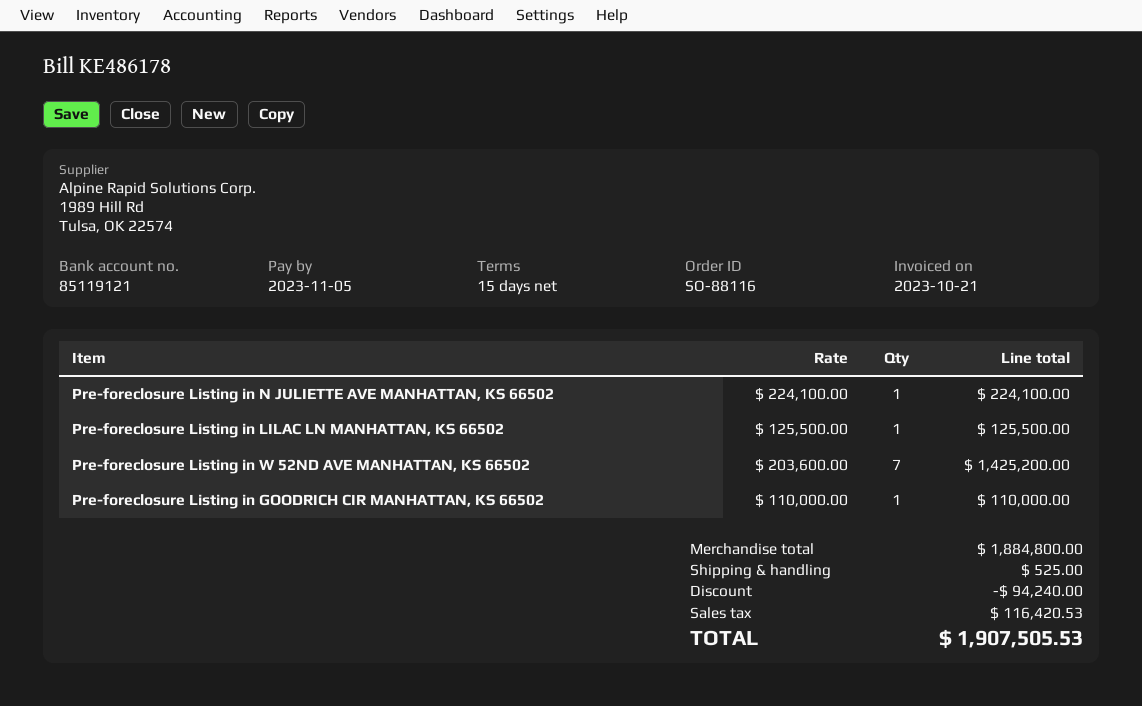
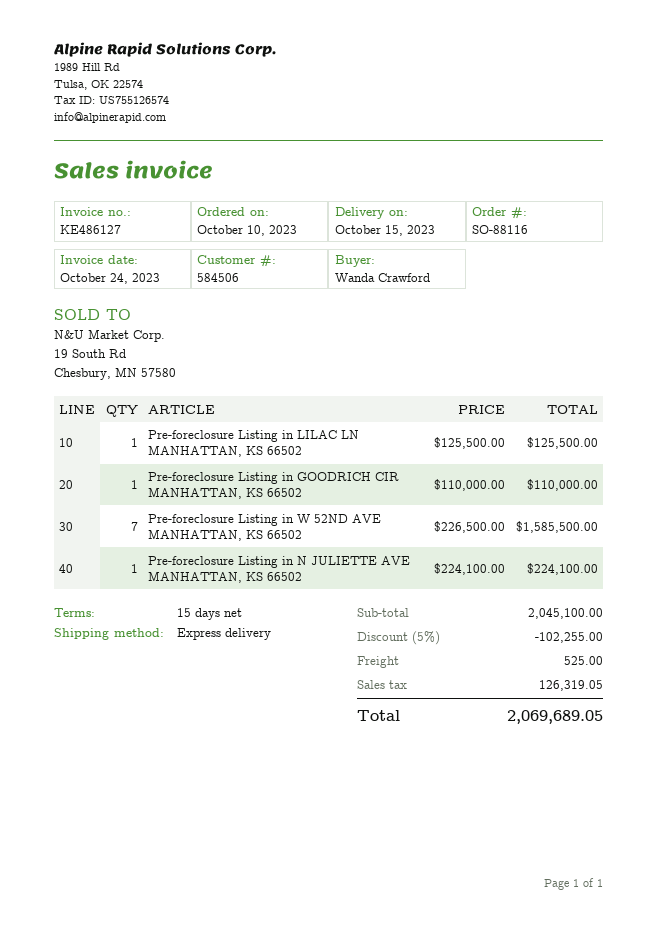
invoice number: KE486178 -> KE486127
invoice date: 2023-10-21 -> 2023-10-24
Pre-foreclosure Listing in W 52ND AVE MANHATTAN, KS 66502: 7 x 203600.00 = 1425200.00 -> 7 x 226500.00 = 1585500.00
subtotal: 1884800.00 -> 2045100.00
discount: 94240.00 -> 102255.00
tax: 116420.53 -> 126319.05
total: 1907505.53 -> 2069689.05

